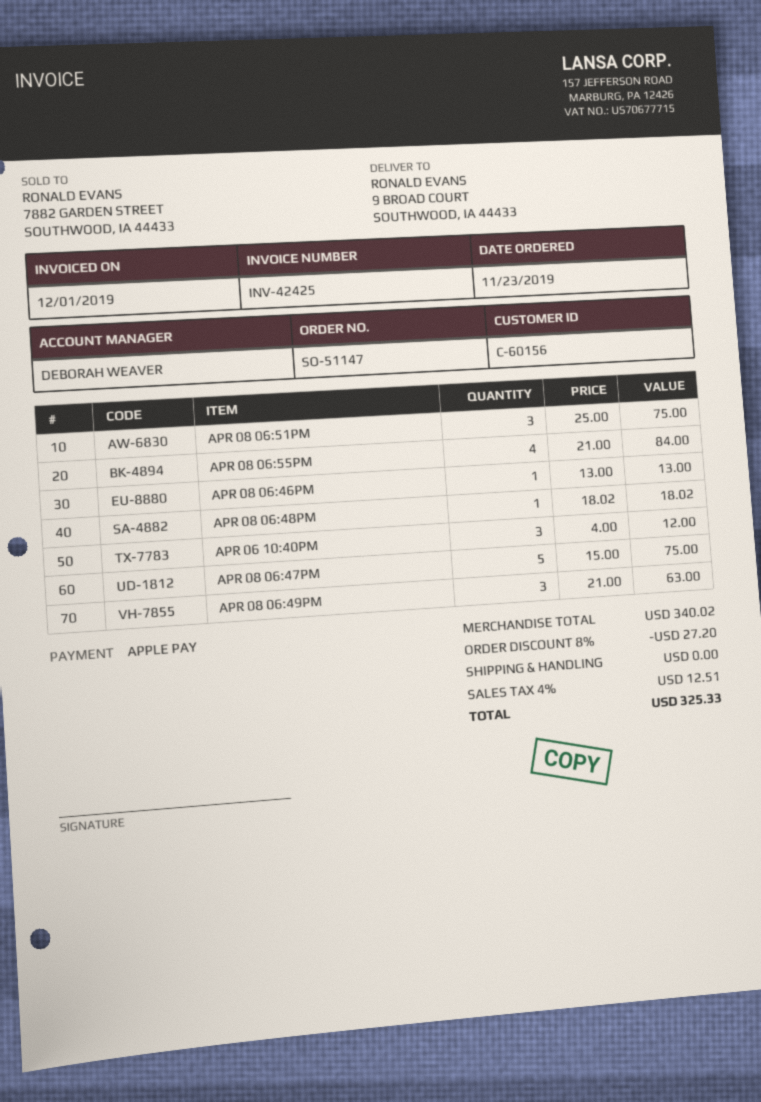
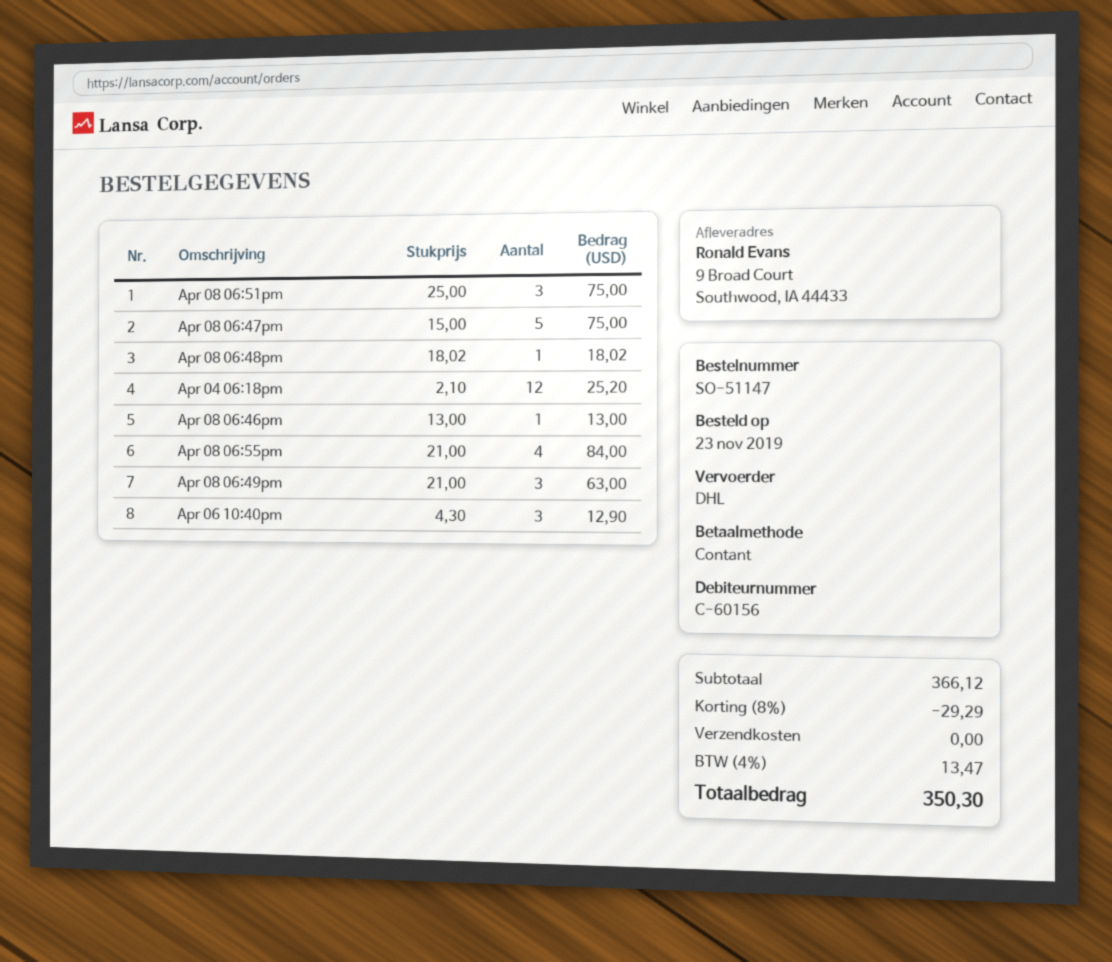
payment method: Apple Pay -> cash
APR 06 10:40PM: 3 x 4.00 = 12.00 -> 3 x 4.30 = 12.90
Apr 04 06:18pm: none -> 12 x 2.10 = 25.20
subtotal: 340.02 -> 366.12
discount: 8% = 27.20 -> 8% = 29.29
tax: 4% = 12.51 -> 4% = 13.47
total: 325.33 -> 350.30

